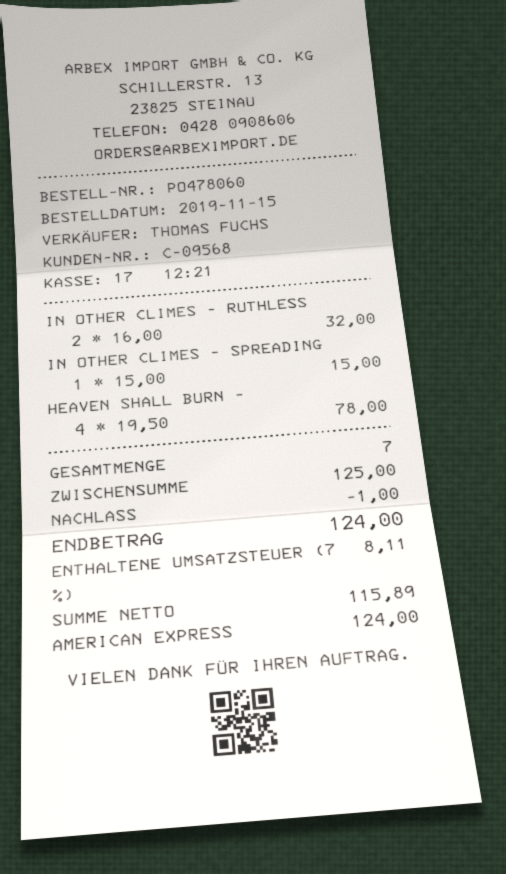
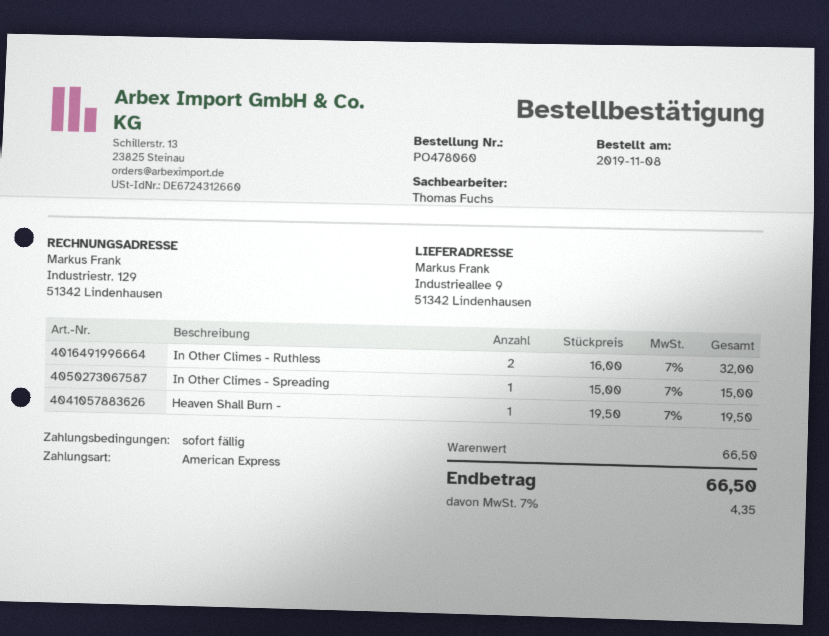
order date: 2019-11-15 -> 2019-11-08
HEAVEN SHALL BURN -: 4 x 19.50 = 78.00 -> 1 x 19.50 = 19.50
subtotal: 125.00 -> 66.50
discount: 1.00 -> none
tax: 7% = 8.11 -> 7% = 4.35
total: 124.00 -> 66.50

